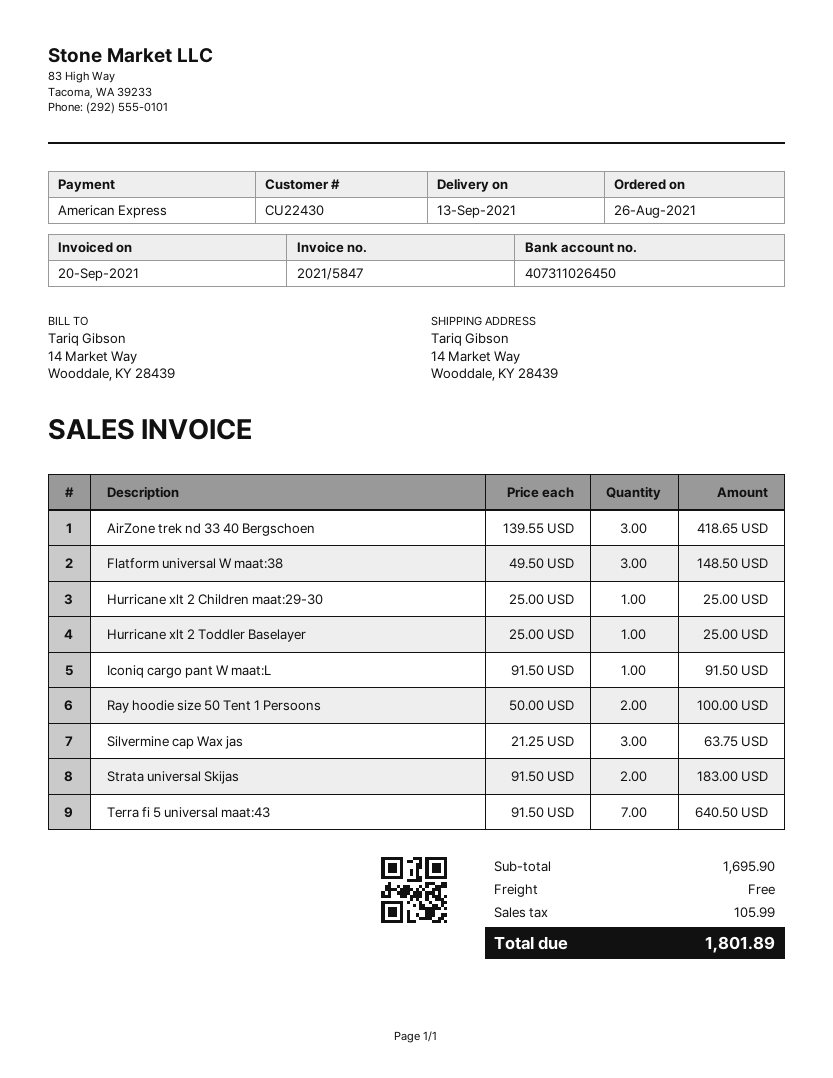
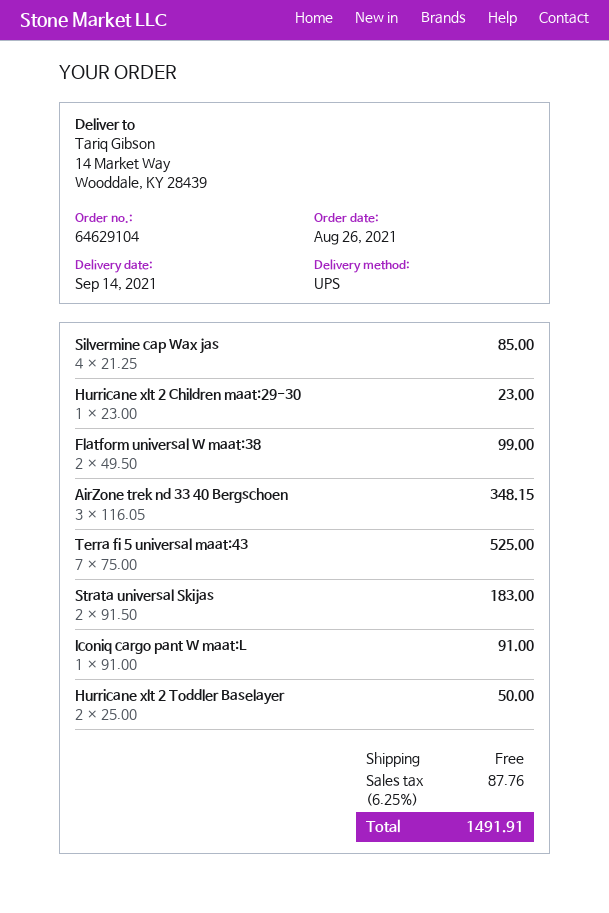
delivery date: 2021-09-13 -> 2021-09-14
AirZone trek nd 33 40 Bergschoen: 3 x 139.55 = 418.65 -> 3 x 116.05 = 348.15
Flatform universal W maat:38: 3 x 49.50 = 148.50 -> 2 x 49.50 = 99.00
Hurricane xlt 2 Children maat:29-30: 1 x 25.00 = 25.00 -> 1 x 23.00 = 23.00
Hurricane xlt 2 Toddler Baselayer: 1 x 25.00 = 25.00 -> 2 x 25.00 = 50.00
Iconiq cargo pant W maat:L: 1 x 91.50 = 91.50 -> 1 x 91.00 = 91.00
Ray hoodie size 50 Tent 1 Persoons: 2 x 50.00 = 100.00 -> none
Silvermine cap Wax jas: 3 x 21.25 = 63.75 -> 4 x 21.25 = 85.00
Terra fi 5 universal maat:43: 7 x 91.50 = 640.50 -> 7 x 75.00 = 525.00
tax: 105.99 -> 87.76
total: 1801.89 -> 1491.91

